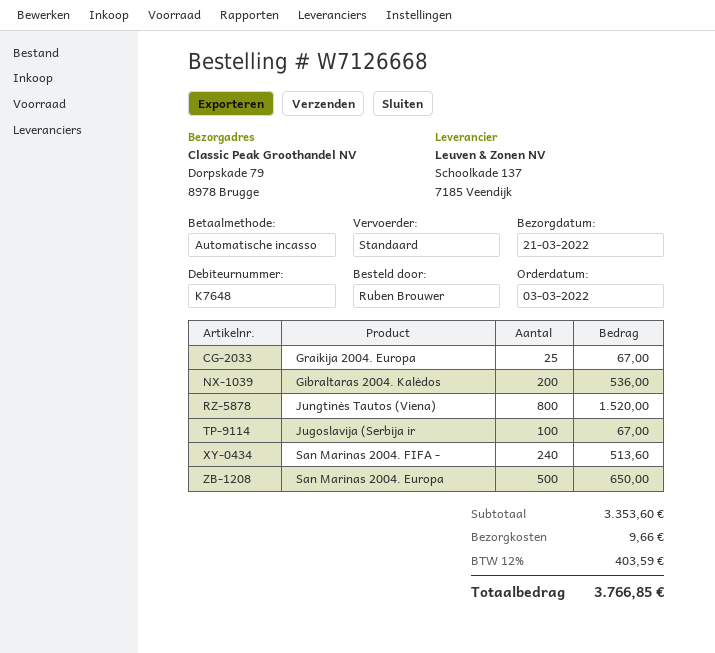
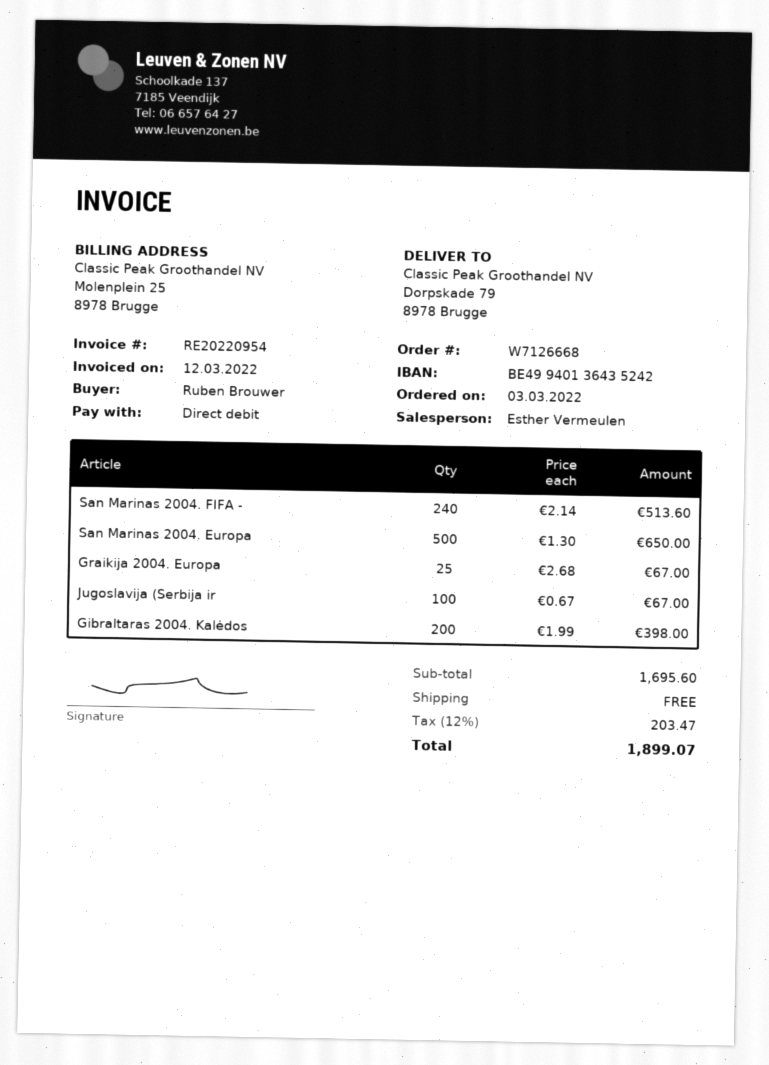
Gibraltaras 2004. Kalėdos: 200 for 536.00 -> 200 for 398.00
Jungtinės Tautos (Viena): 800 for 1520.00 -> none
subtotal: 3353.60 -> 1695.60
shipping: 9.66 -> 0.00
tax: 12% = 403.59 -> 12% = 203.47
total: 3766.85 -> 1899.07

